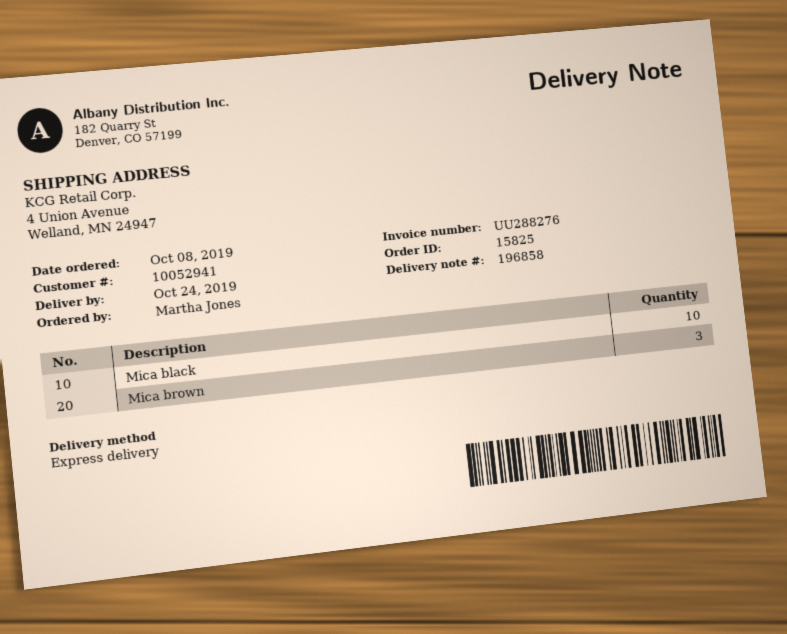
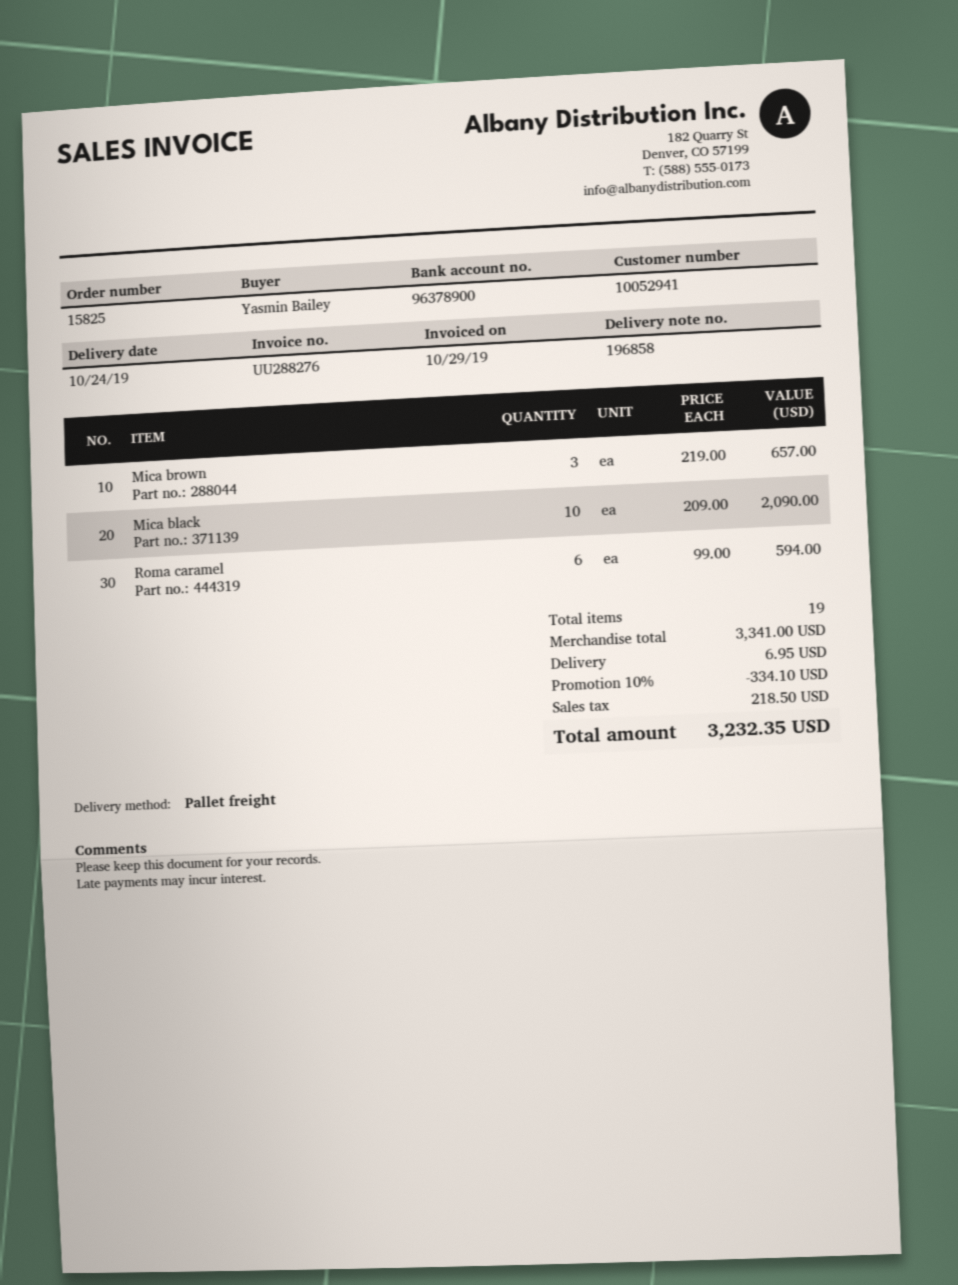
ordered by: Martha Jones -> Yasmin Bailey
shipping method: express -> pallet freight
Roma caramel: none -> 6

